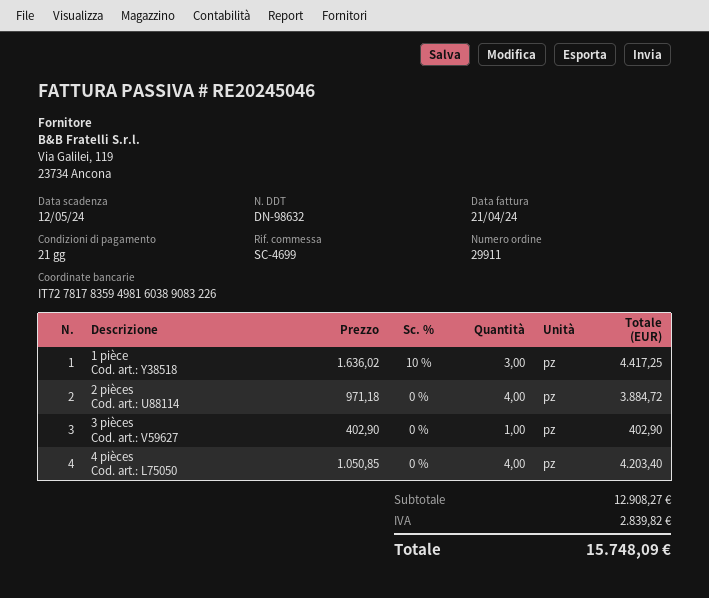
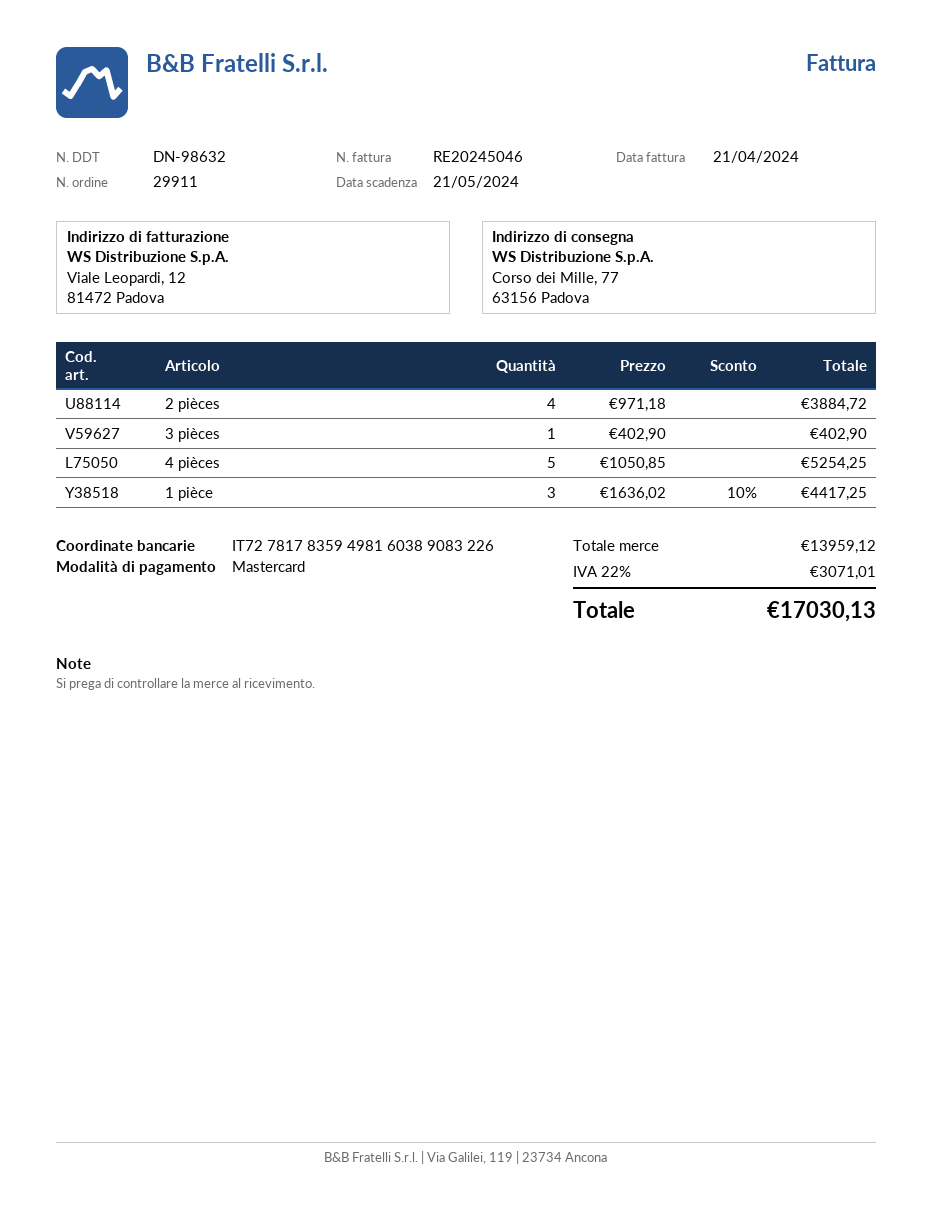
due date: 2024-05-12 -> 2024-05-21
4 pièces: 4 x 1050.85 = 4203.40 -> 5 x 1050.85 = 5254.25
subtotal: 12908.27 -> 13959.12
tax: 2839.82 -> 3071.01
total: 15748.09 -> 17030.13

